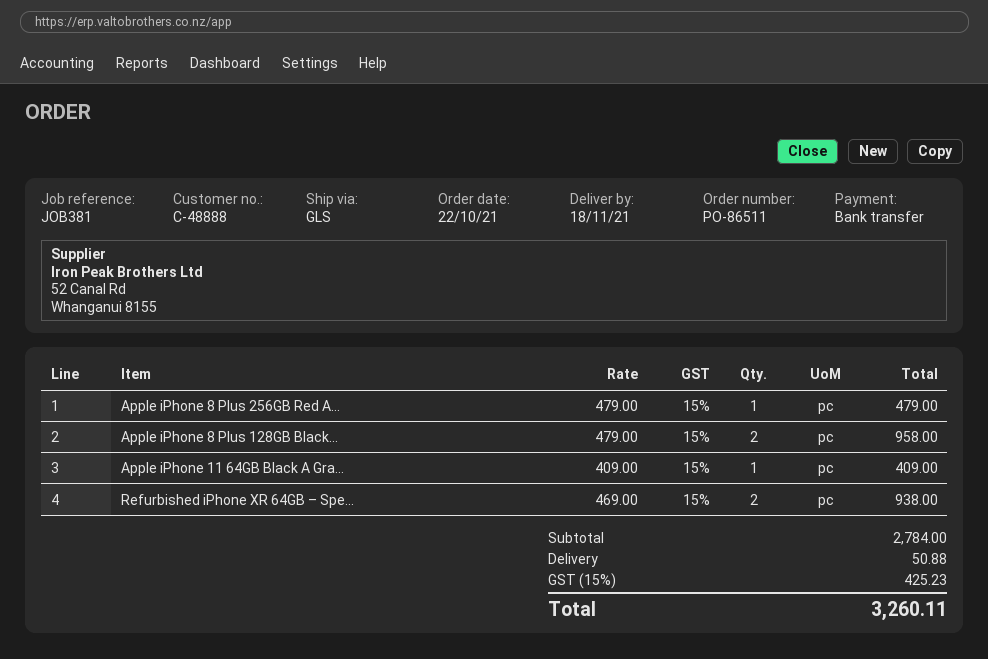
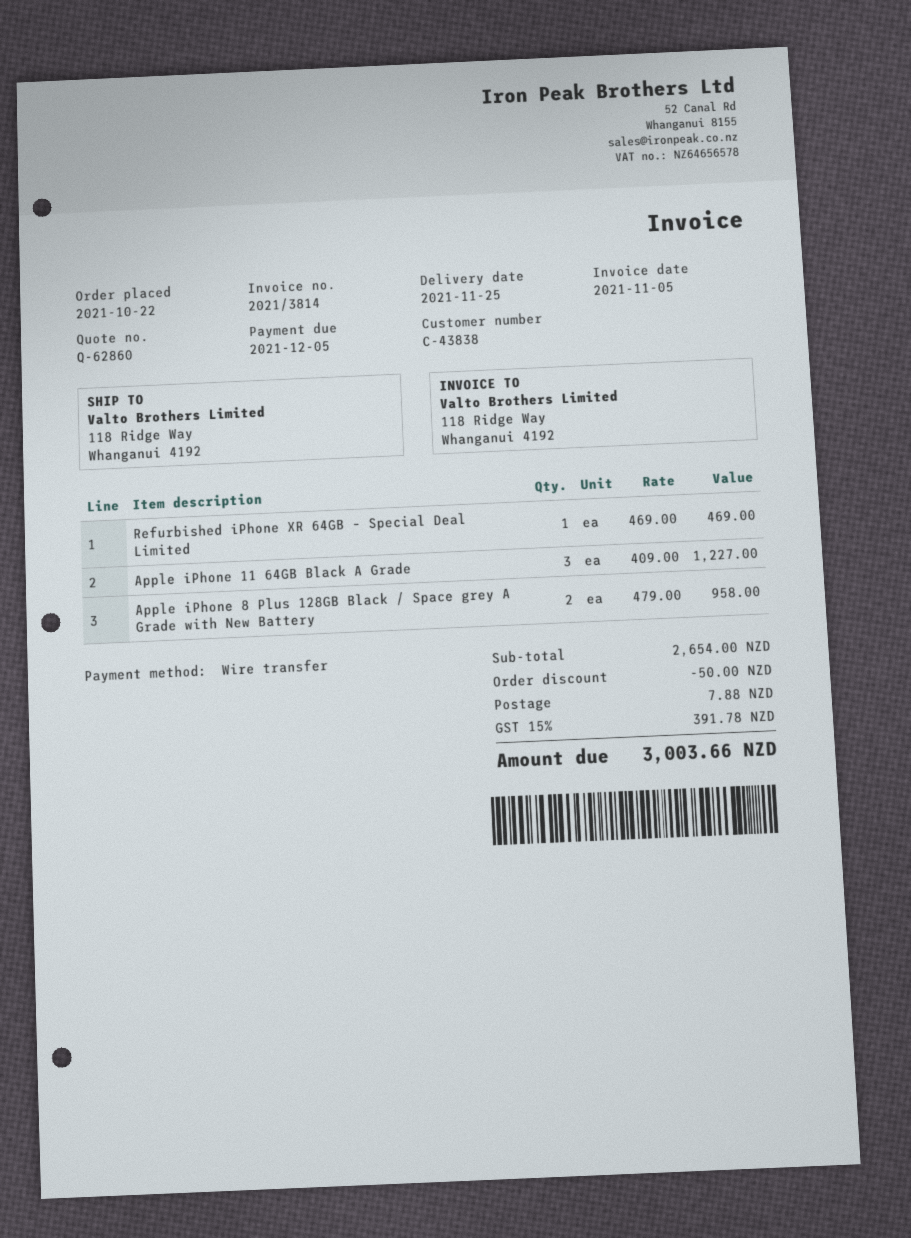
delivery date: 2021-11-18 -> 2021-11-25
customer number: C-48888 -> C-43838
Apple iPhone 8 Plus 256GB Red A...: 1 x 479.00 = 479.00 -> none
Apple iPhone 11 64GB Black A Gra...: 1 x 409.00 = 409.00 -> 3 x 409.00 = 1227.00
Refurbished iPhone XR 64GB – Spe...: 2 x 469.00 = 938.00 -> 1 x 469.00 = 469.00
subtotal: 2784.00 -> 2654.00
discount: none -> 50.00
shipping: 50.88 -> 7.88
tax: 15% = 425.23 -> 15% = 391.78
total: 3260.11 -> 3003.66

